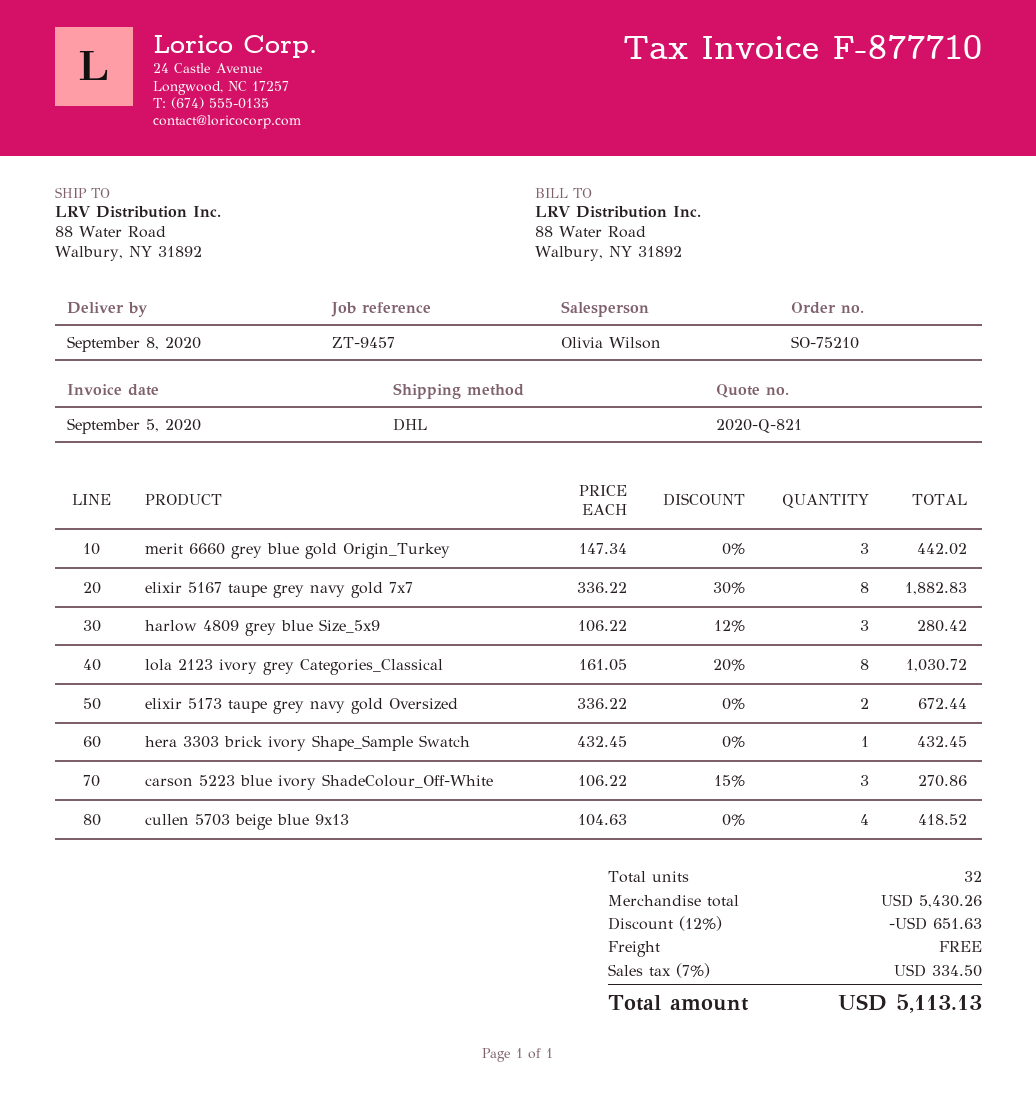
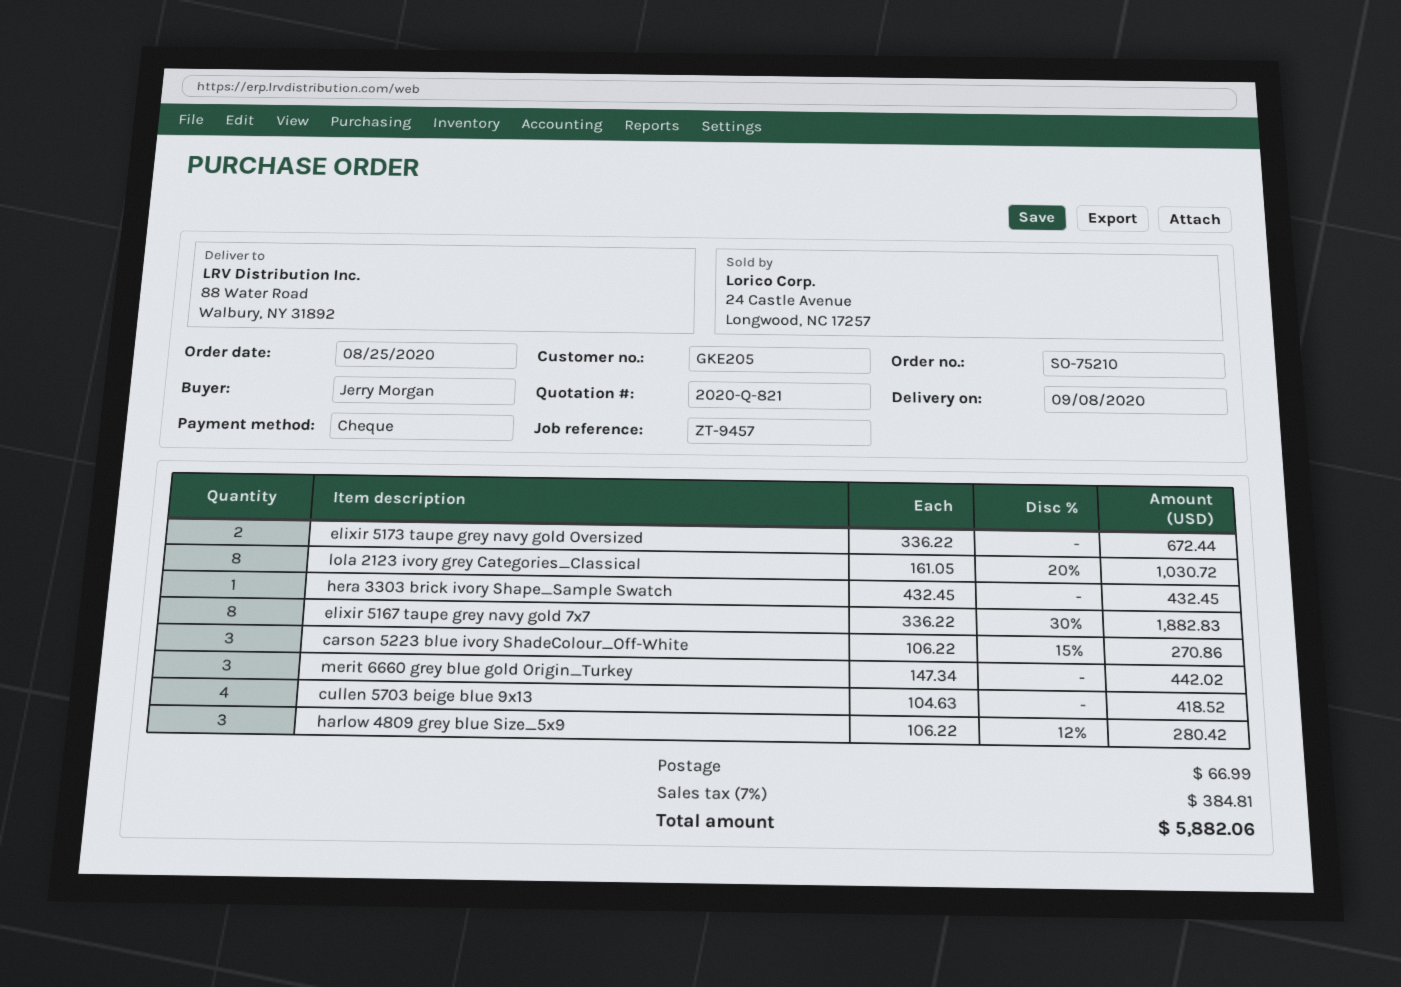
discount: 12% = 651.63 -> none
shipping: 0.00 -> 66.99
tax: 7% = 334.50 -> 7% = 384.81
total: 5113.13 -> 5882.06

